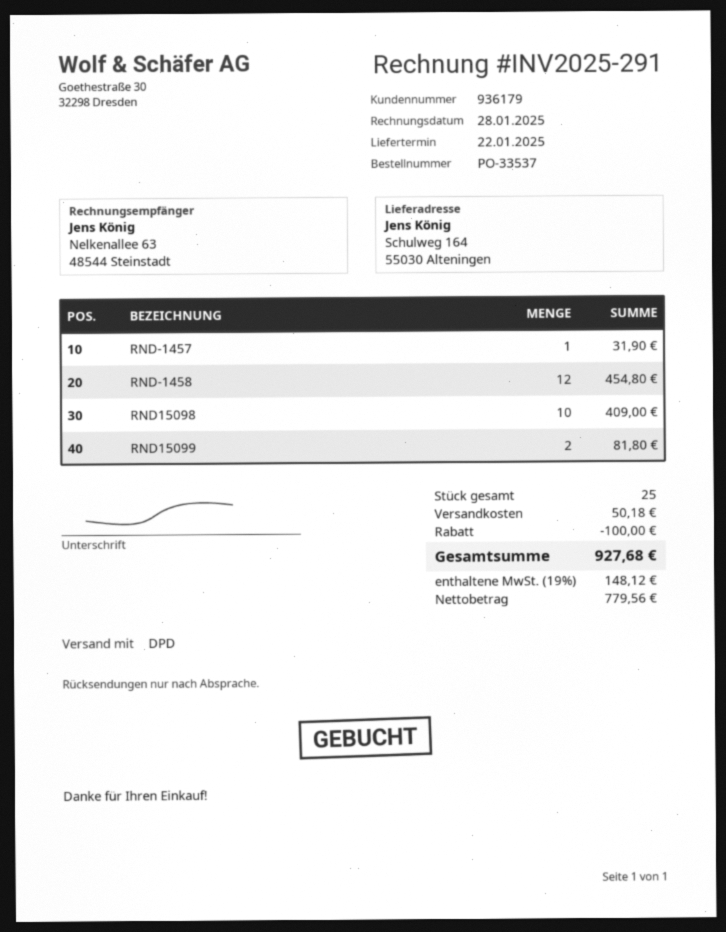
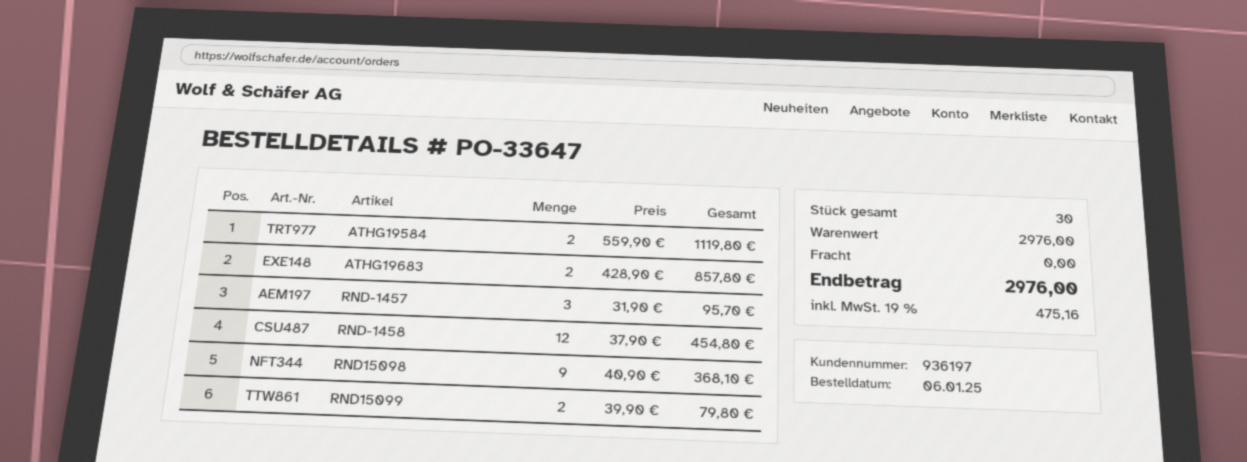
order number: PO-33537 -> PO-33647
customer number: 936179 -> 936197
RND-1457: 1 for 31.90 -> 3 for 95.70
RND15098: 10 for 409.00 -> 9 for 368.10
RND15099: 2 for 81.80 -> 2 for 79.80
ATHG19584: none -> 2 for 1119.80
ATHG19683: none -> 2 for 857.80
total quantity: 25 -> 30
discount: 100.00 -> none
shipping: 50.18 -> 0.00
tax: 19% = 148.12 -> 19% = 475.16
total: 927.68 -> 2976.00

